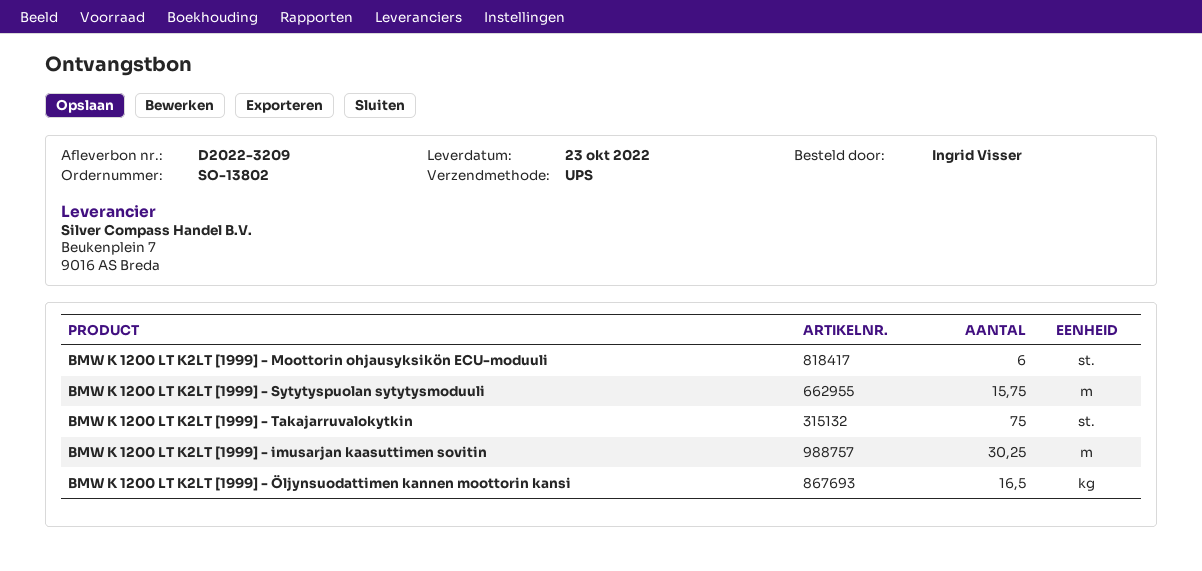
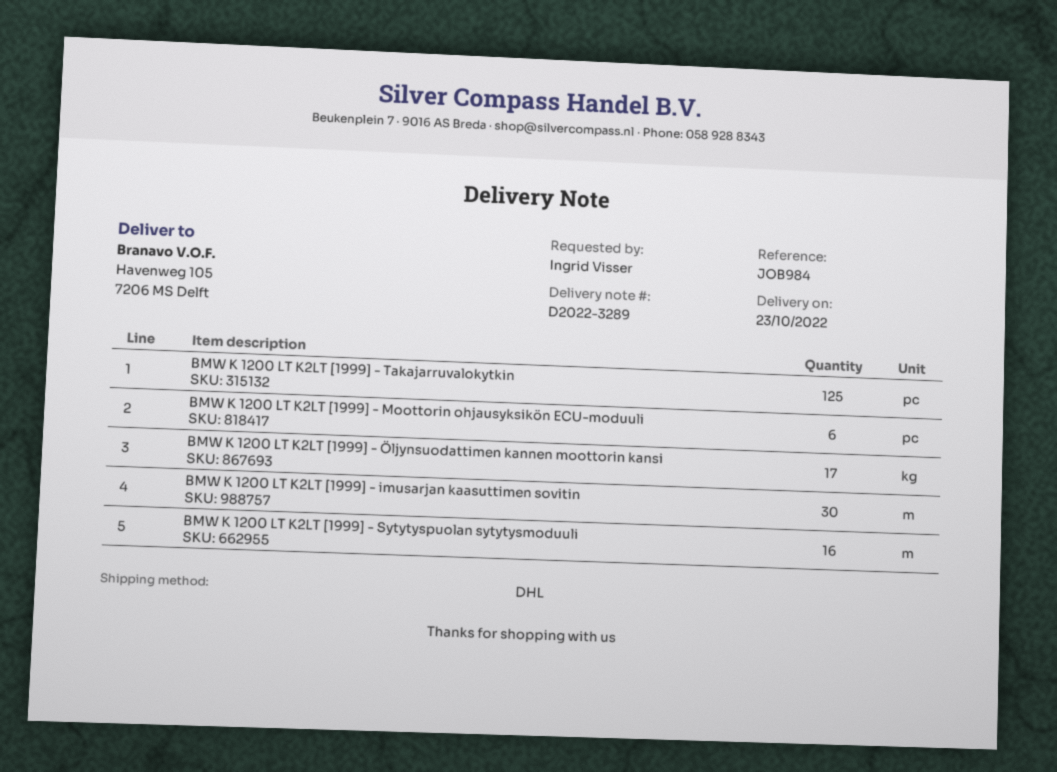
delivery note number: D2022-3209 -> D2022-3289
shipping method: UPS -> DHL
BMW K 1200 LT K2LT [1999] - Sytytyspuolan sytytysmoduuli: 15.75 -> 16
BMW K 1200 LT K2LT [1999] - Takajarruvalokytkin: 75 -> 125
BMW K 1200 LT K2LT [1999] - imusarjan kaasuttimen sovitin: 30.25 -> 30
BMW K 1200 LT K2LT [1999] - Öljynsuodattimen kannen moottorin kansi: 16.5 -> 17

